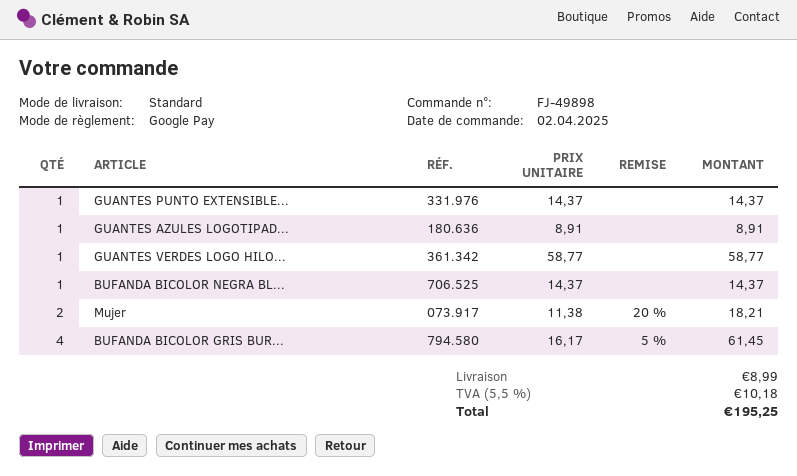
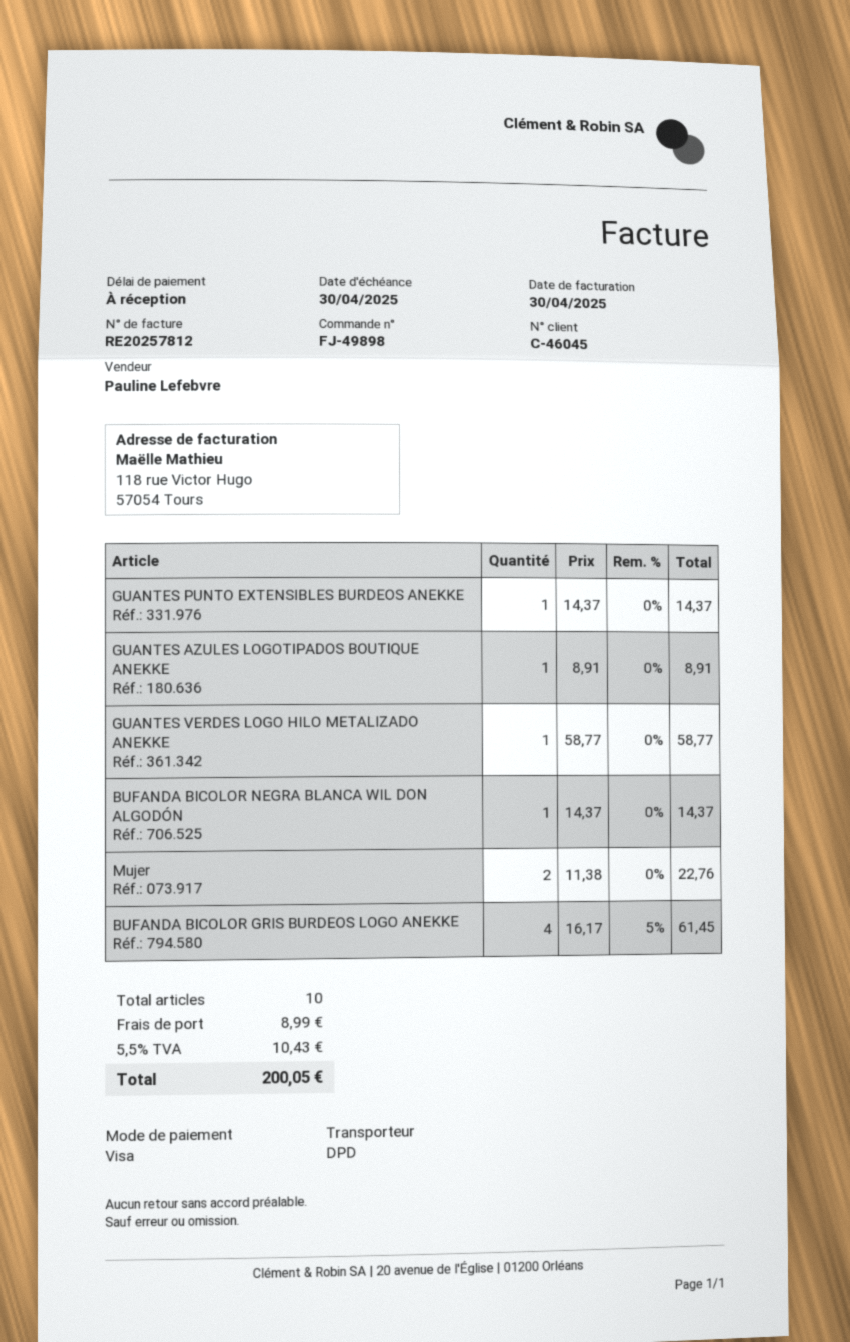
payment method: Google Pay -> Visa
shipping method: standard -> DPD
Mujer: 2 x 11.38 - 20% = 18.21 -> 2 x 11.38 = 22.76
tax: 5.5% = 10.18 -> 5.5% = 10.43
total: 195.25 -> 200.05

